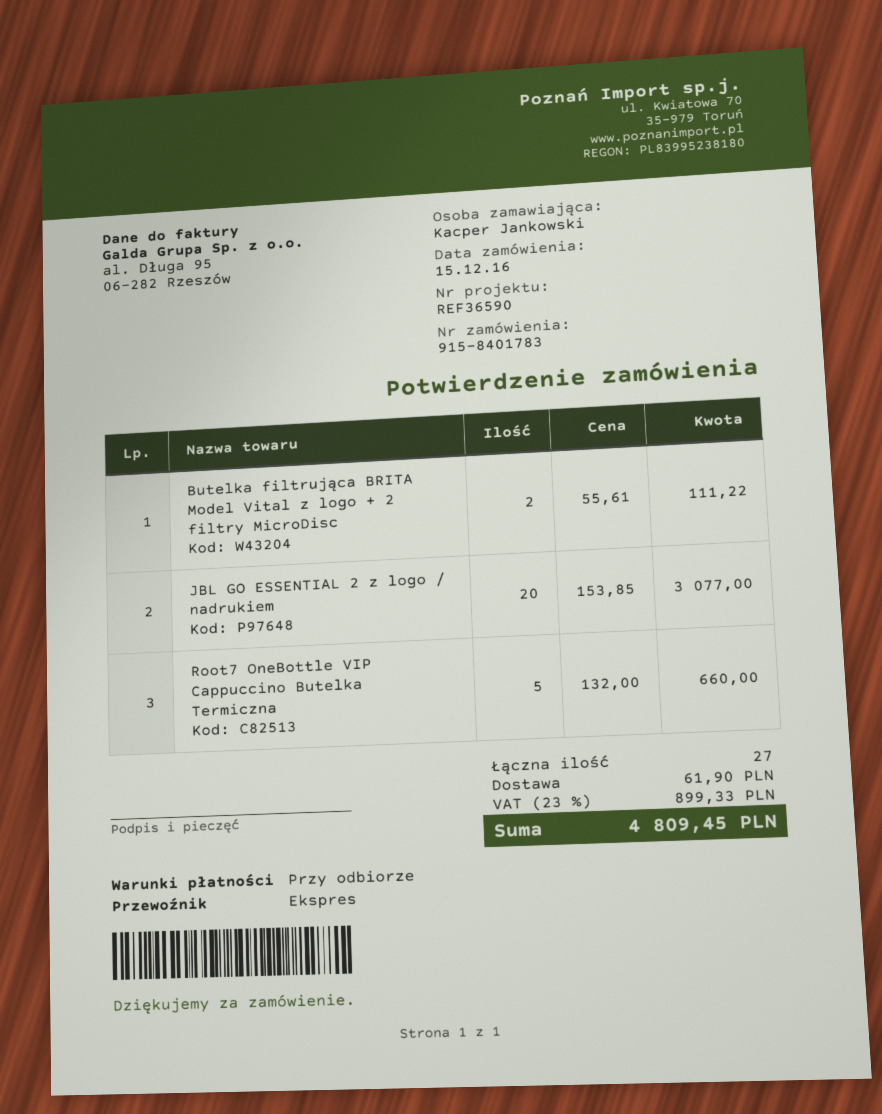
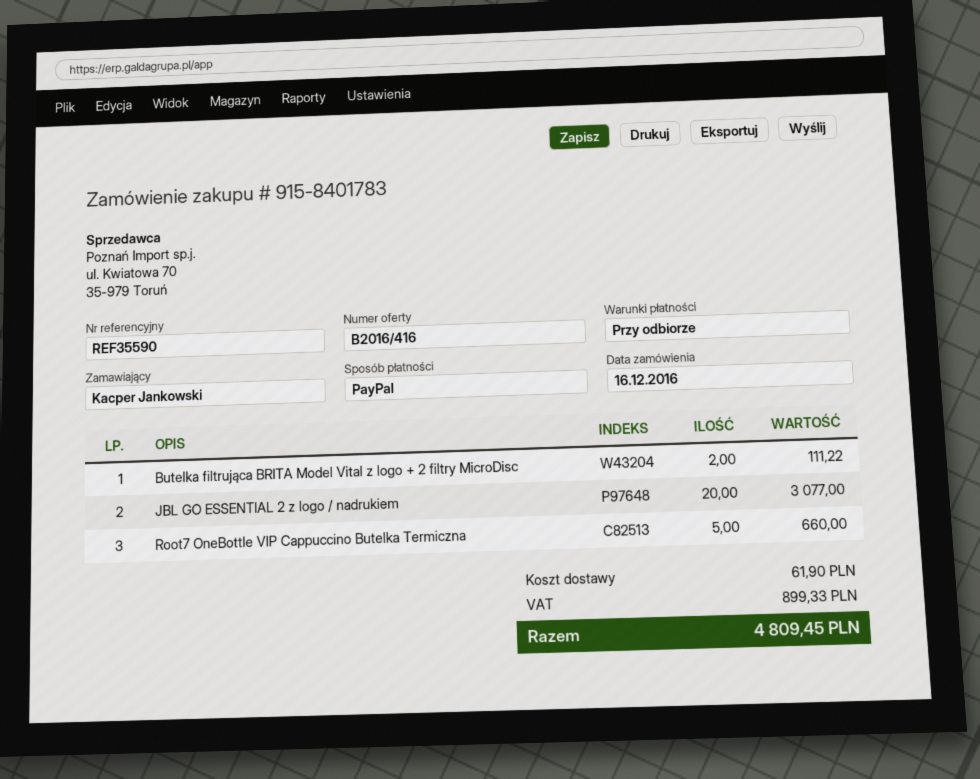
order date: 2016-12-15 -> 2016-12-16
reference: REF36590 -> REF35590

